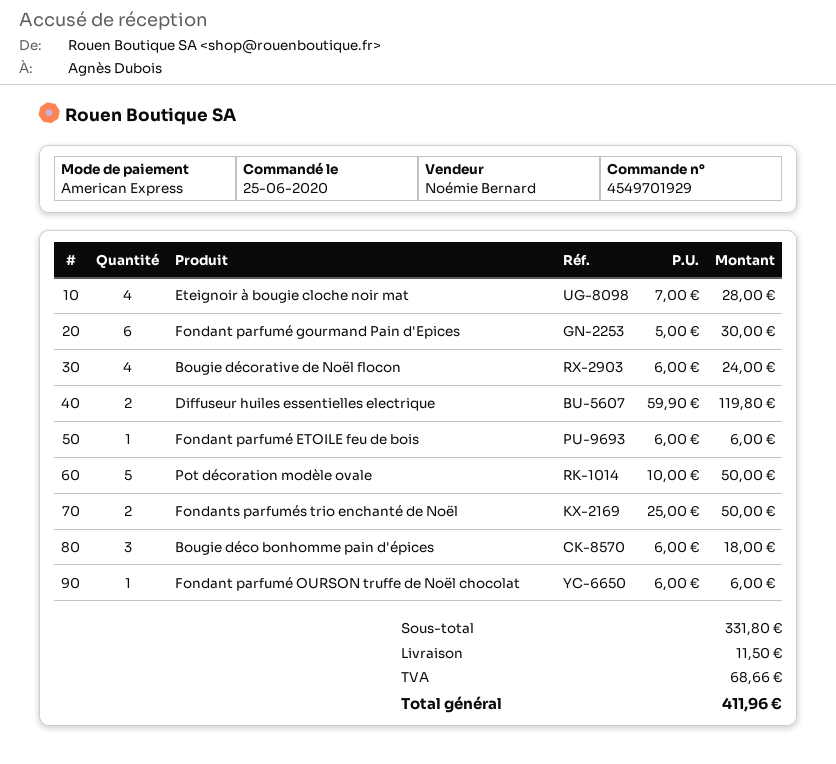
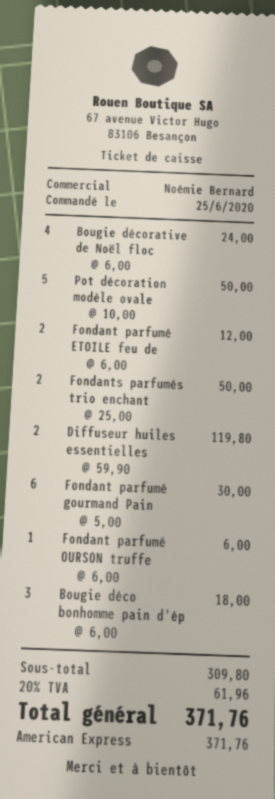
Eteignoir à bougie cloche noir mat: 4 x 7.00 = 28.00 -> none
Fondant parfumé ETOILE feu de bois: 1 x 6.00 = 6.00 -> 2 x 6.00 = 12.00
subtotal: 331.80 -> 309.80
shipping: 11.50 -> none
tax: 68.66 -> 61.96
total: 411.96 -> 371.76

